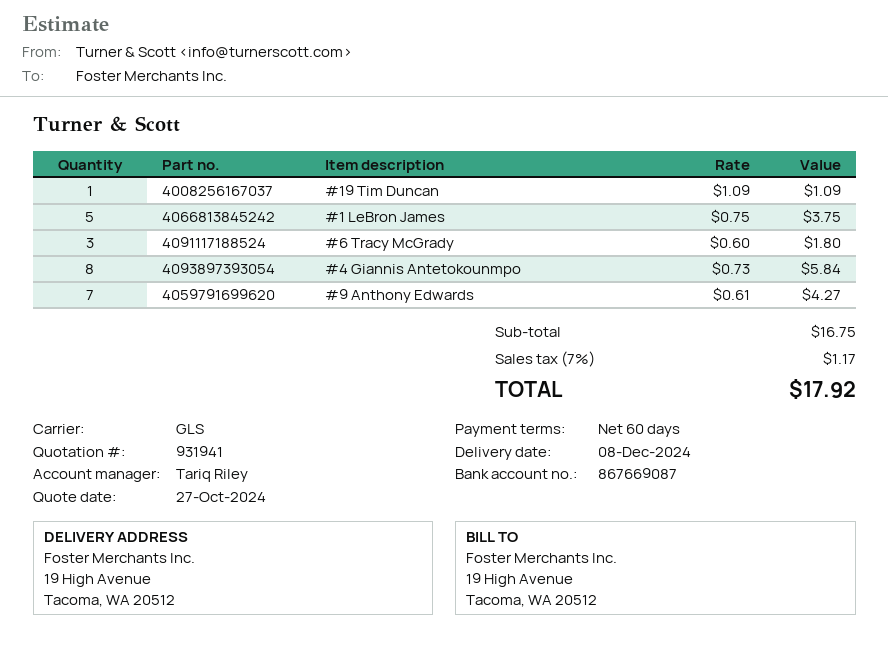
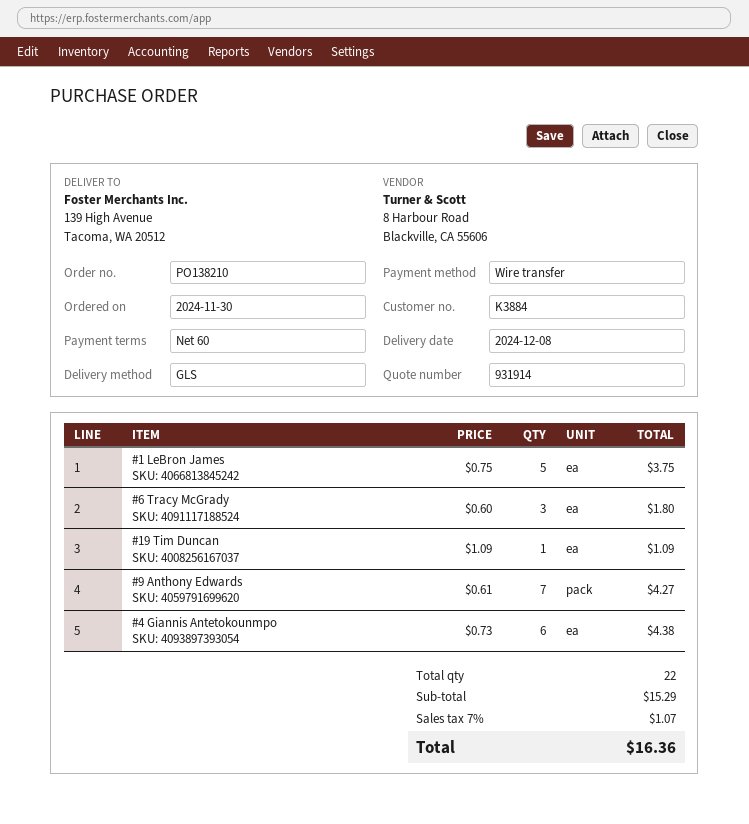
quote number: 931941 -> 931914
ship to: 19 High Avenue, Tacoma, WA 20512 -> 139 High Avenue, Tacoma, WA 20512
#4 Giannis Antetokounmpo: 8 x 0.73 = 5.84 -> 6 x 0.73 = 4.38
subtotal: 16.75 -> 15.29
tax: 7% = 1.17 -> 7% = 1.07
total: 17.92 -> 16.36

